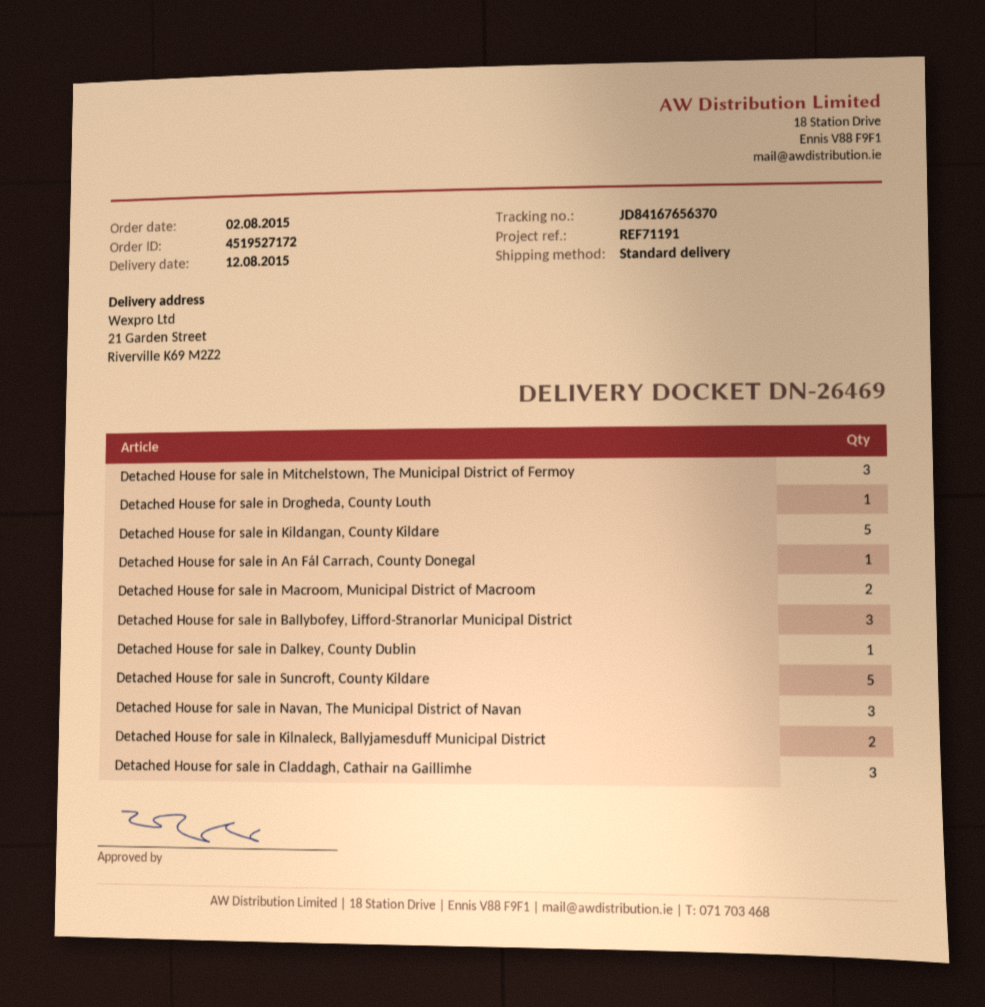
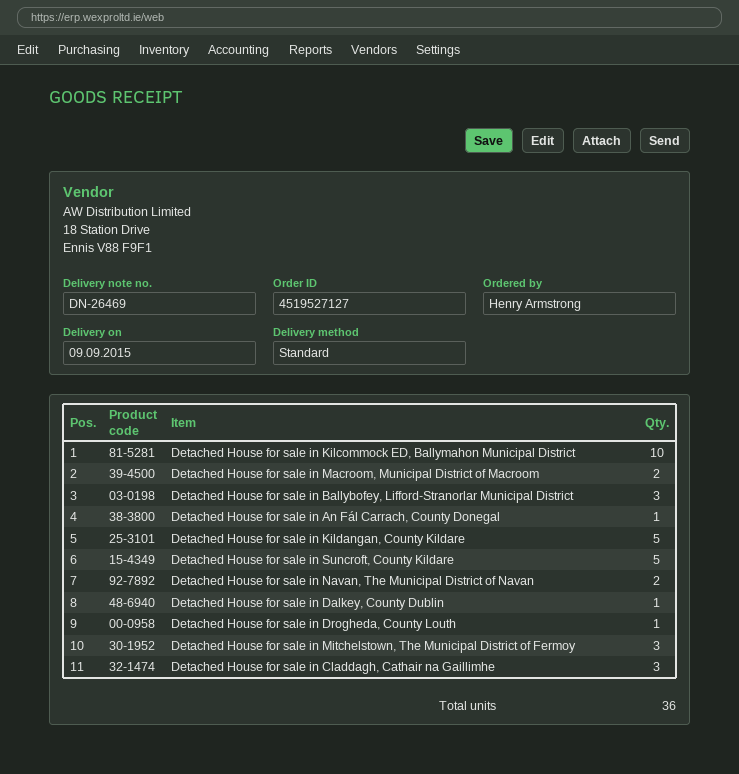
order number: 4519527172 -> 4519527127
delivery date: 2015-08-12 -> 2015-09-09
Detached House for sale in Navan, The Municipal District of Navan: 3 -> 2
Detached House for sale in Kilnaleck, Ballyjamesduff Municipal District: 2 -> none
Detached House for sale in Kilcommock ED, Ballymahon Municipal District: none -> 10

